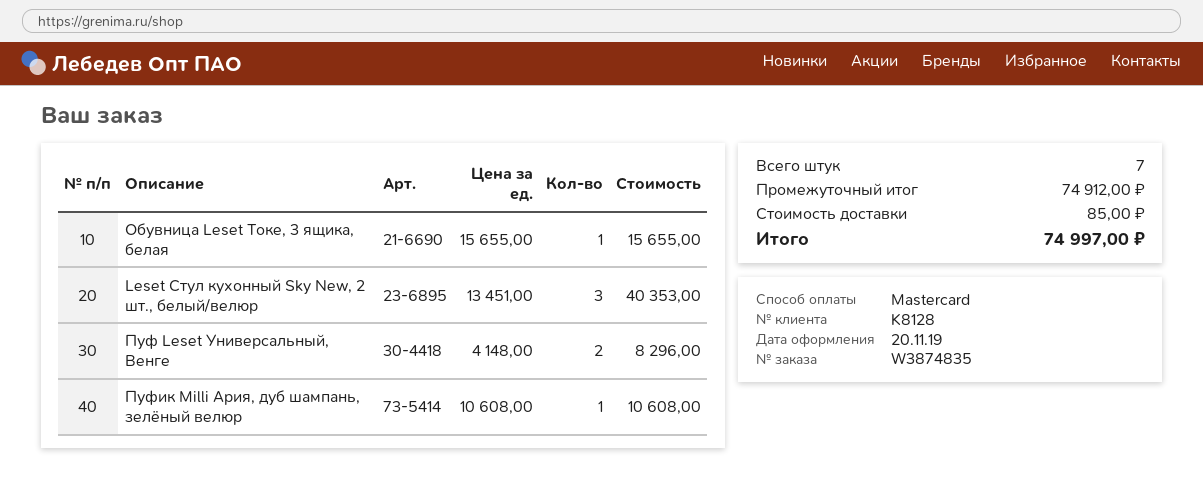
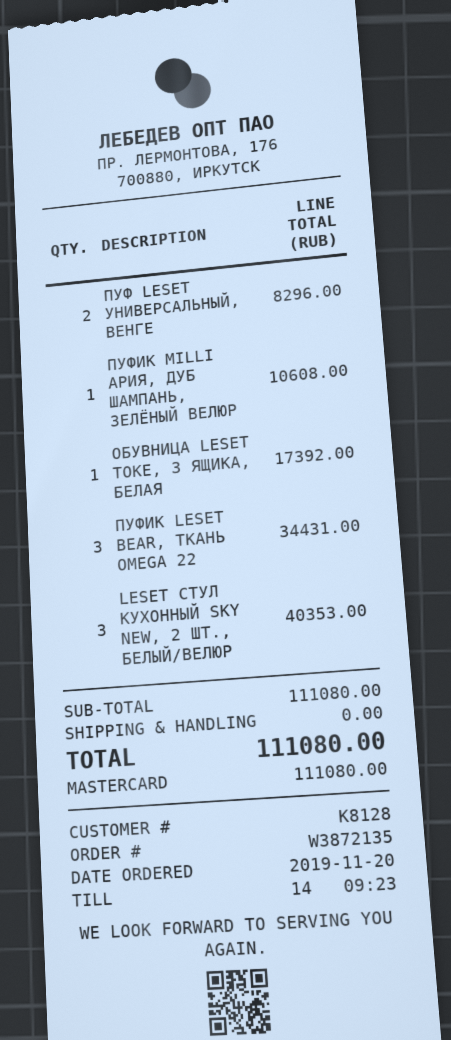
order number: W3874835 -> W3872135
Обувница Leset Токе, 3 ящика, белая: 1 for 15655.00 -> 1 for 17392.00
ПУФИК LESET BEAR, ТКАНЬ OMEGA 22: none -> 3 for 34431.00
subtotal: 74912.00 -> 111080.00
shipping: 85.00 -> 0.00
total: 74997.00 -> 111080.00

